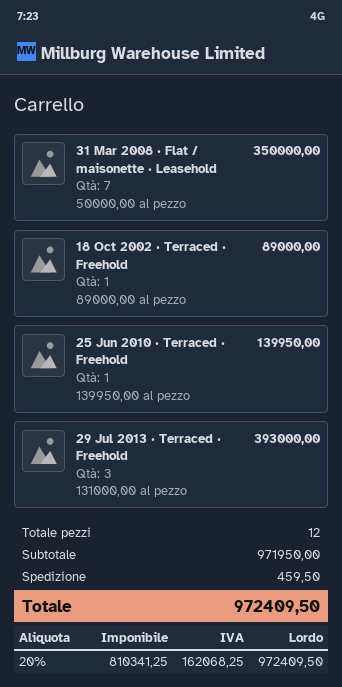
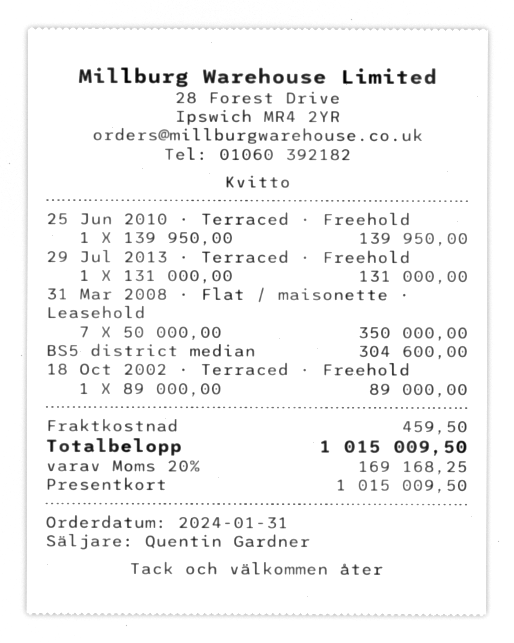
29 Jul 2013 · Terraced · Freehold: 3 x 131000.00 = 393000.00 -> 1 x 131000.00 = 131000.00
BS5 district median: none -> 1 x 304600.00 = 304600.00
tax: 20% = 162068.25 -> 20% = 169168.25
total: 972409.50 -> 1015009.50

